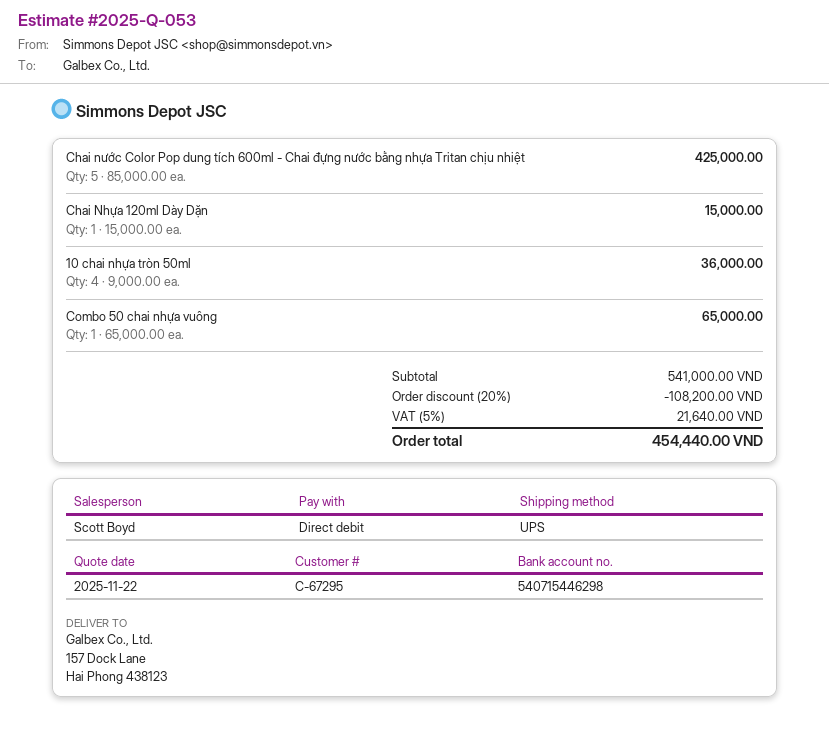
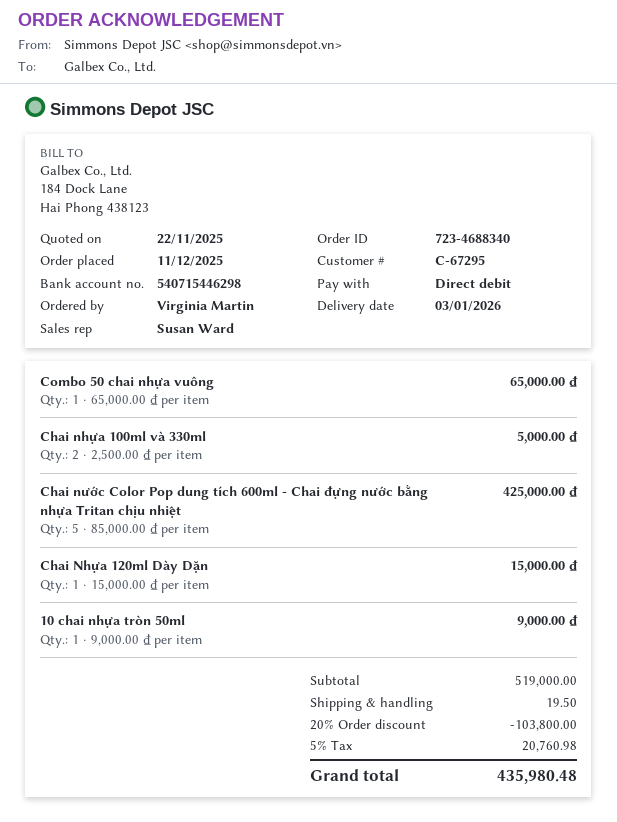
sales rep: Scott Boyd -> Susan Ward
10 chai nhựa tròn 50ml: 4 x 9000.00 = 36000.00 -> 1 x 9000.00 = 9000.00
Chai nhựa 100ml và 330ml: none -> 2 x 2500.00 = 5000.00
subtotal: 541000.00 -> 519000.00
discount: 20% = 108200.00 -> 20% = 103800.00
shipping: none -> 19.50
tax: 5% = 21640.00 -> 5% = 20760.98
total: 454440.00 -> 435980.48

